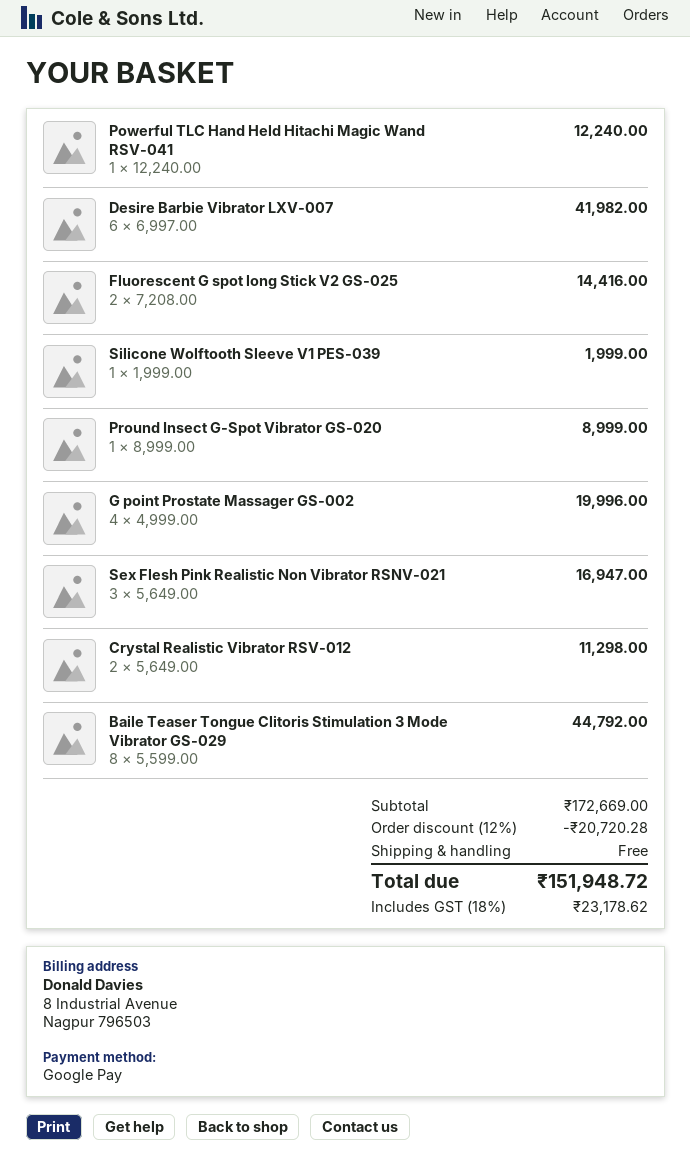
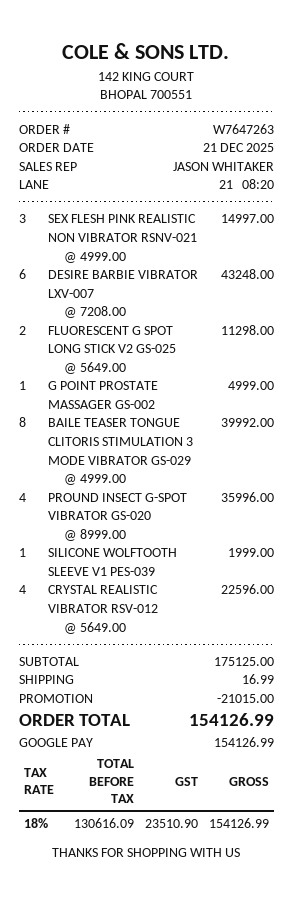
Powerful TLC Hand Held Hitachi Magic Wand RSV-041: 1 x 12240.00 = 12240.00 -> none
Desire Barbie Vibrator LXV-007: 6 x 6997.00 = 41982.00 -> 6 x 7208.00 = 43248.00
Fluorescent G spot long Stick V2 GS-025: 2 x 7208.00 = 14416.00 -> 2 x 5649.00 = 11298.00
Pround Insect G-Spot Vibrator GS-020: 1 x 8999.00 = 8999.00 -> 4 x 8999.00 = 35996.00
G point Prostate Massager GS-002: 4 x 4999.00 = 19996.00 -> 1 x 4999.00 = 4999.00
Sex Flesh Pink Realistic Non Vibrator RSNV-021: 3 x 5649.00 = 16947.00 -> 3 x 4999.00 = 14997.00
Crystal Realistic Vibrator RSV-012: 2 x 5649.00 = 11298.00 -> 4 x 5649.00 = 22596.00
Baile Teaser Tongue Clitoris Stimulation 3 Mode Vibrator GS-029: 8 x 5599.00 = 44792.00 -> 8 x 4999.00 = 39992.00
subtotal: 172669.00 -> 175125.00
discount: 20720.28 -> 21015.00
shipping: 0.00 -> 16.99
tax: 18% = 23178.62 -> 18% = 23510.90
total: 151948.72 -> 154126.99

